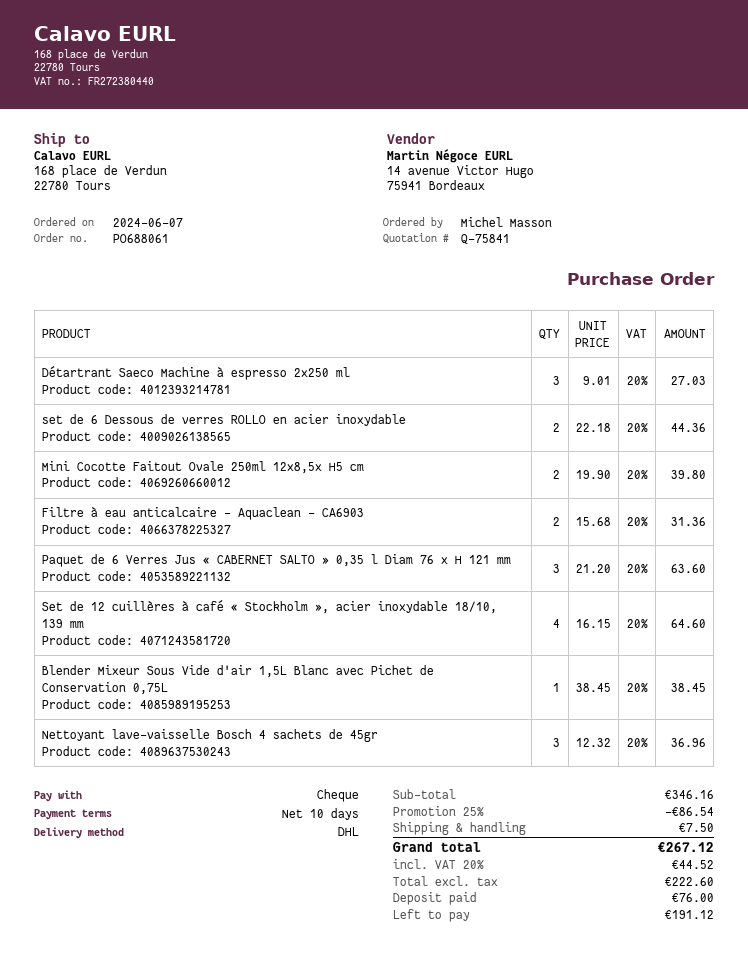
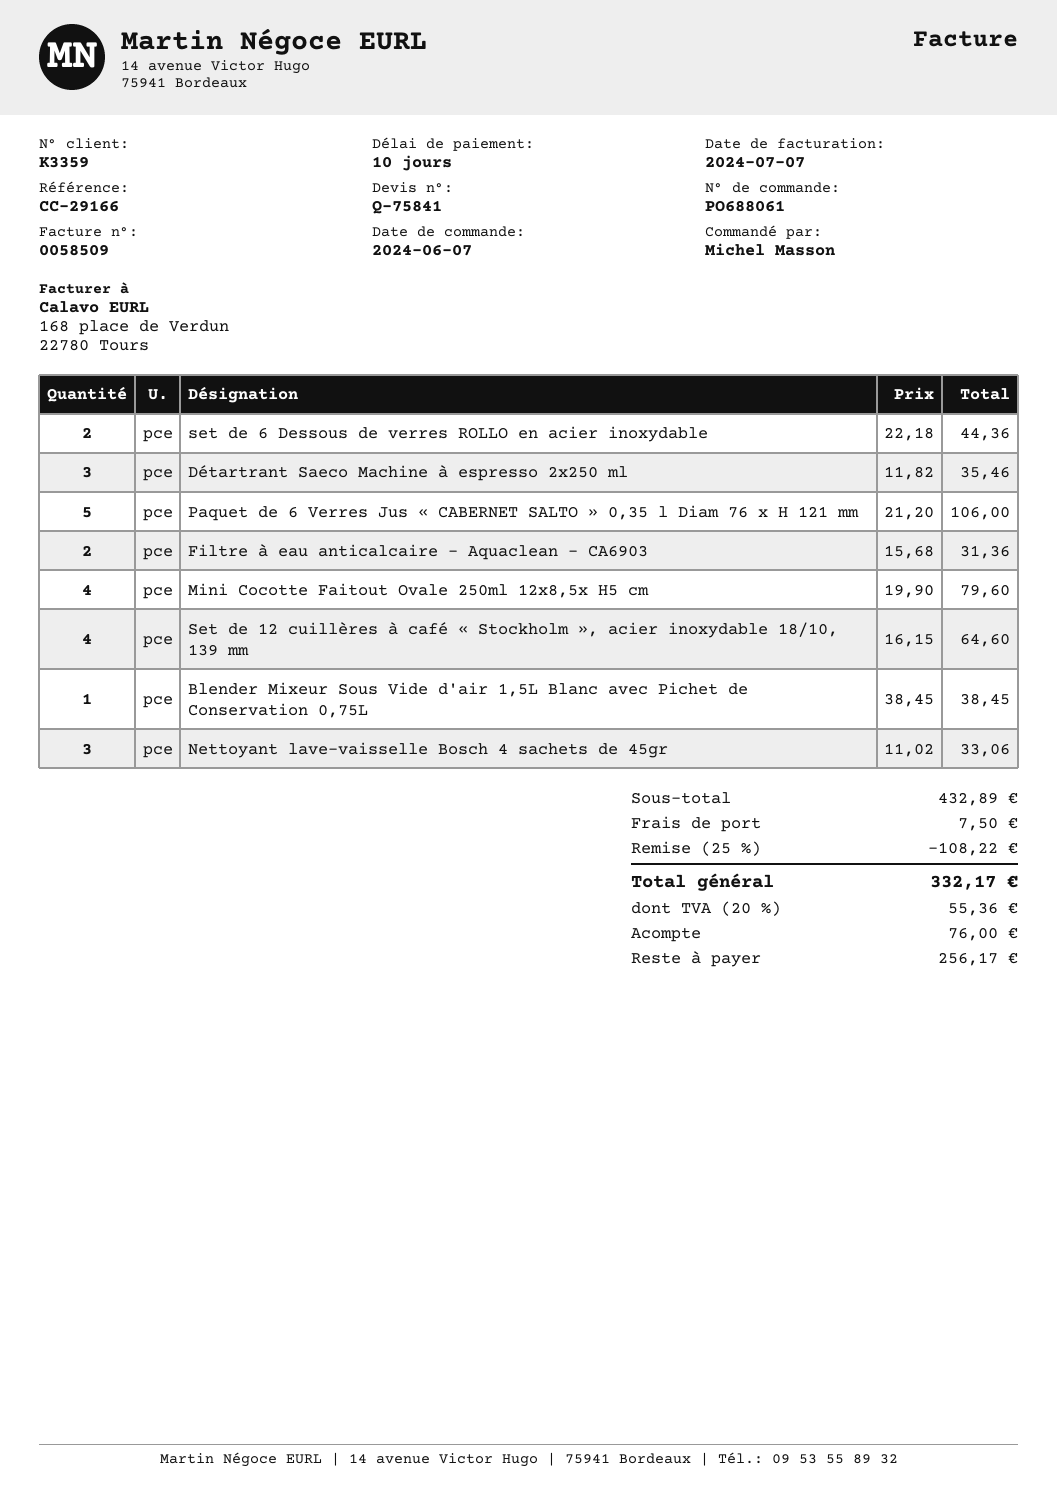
Détartrant Saeco Machine à espresso 2x250 ml: 3 x 9.01 = 27.03 -> 3 x 11.82 = 35.46
Mini Cocotte Faitout Ovale 250ml 12x8,5x H5 cm: 2 x 19.90 = 39.80 -> 4 x 19.90 = 79.60
Paquet de 6 Verres Jus « CABERNET SALTO » 0,35 l Diam 76 x H 121 mm: 3 x 21.20 = 63.60 -> 5 x 21.20 = 106.00
Nettoyant lave-vaisselle Bosch 4 sachets de 45gr: 3 x 12.32 = 36.96 -> 3 x 11.02 = 33.06
subtotal: 346.16 -> 432.89
discount: 25% = 86.54 -> 25% = 108.22
tax: 20% = 44.52 -> 20% = 55.36
total: 267.12 -> 332.17
balance: 191.12 -> 256.17

